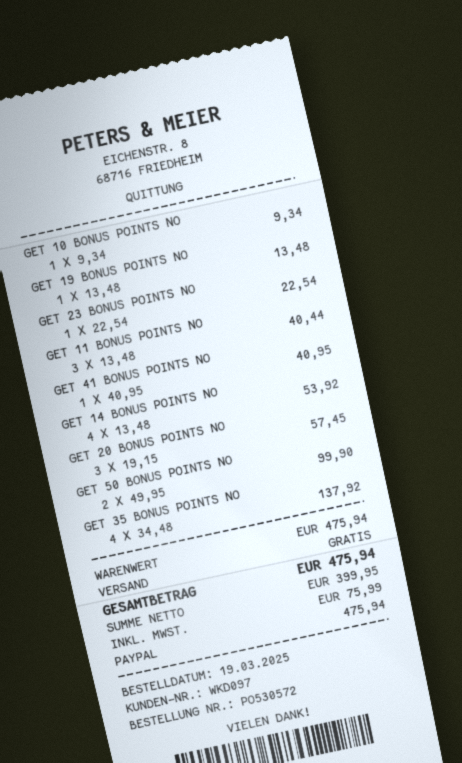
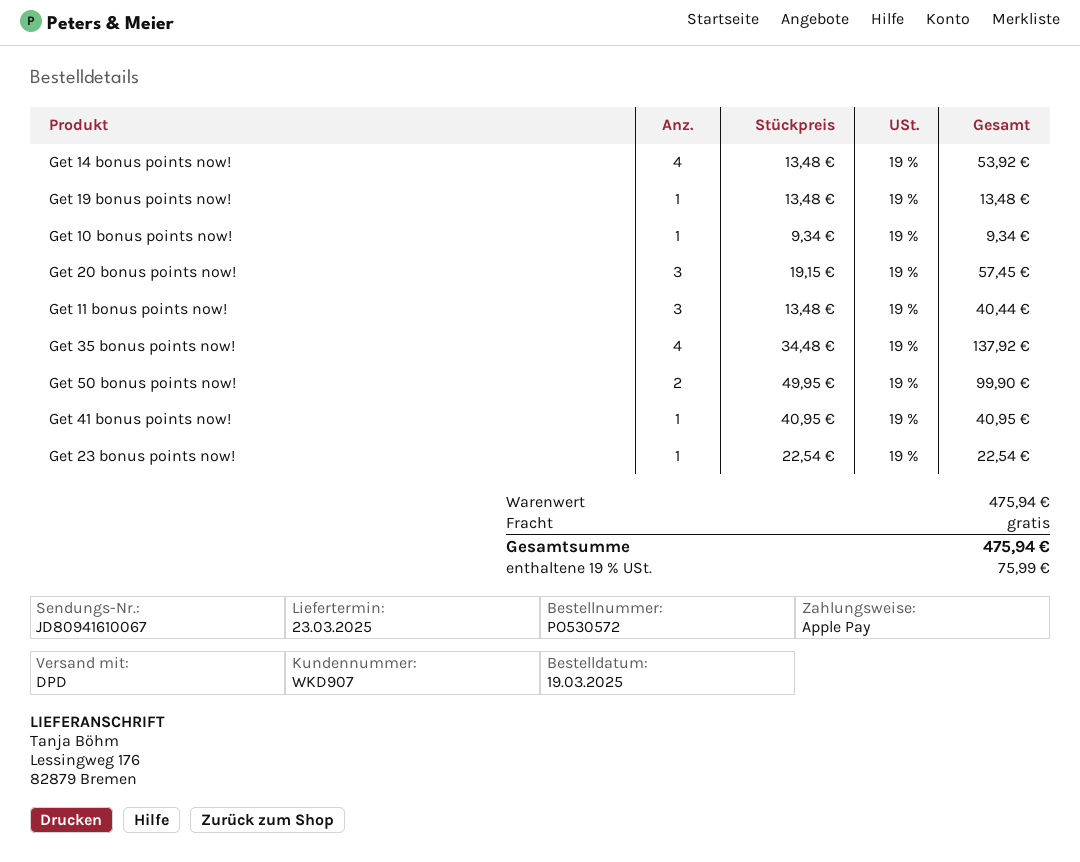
customer number: WKD097 -> WKD907
payment method: PayPal -> Apple Pay

